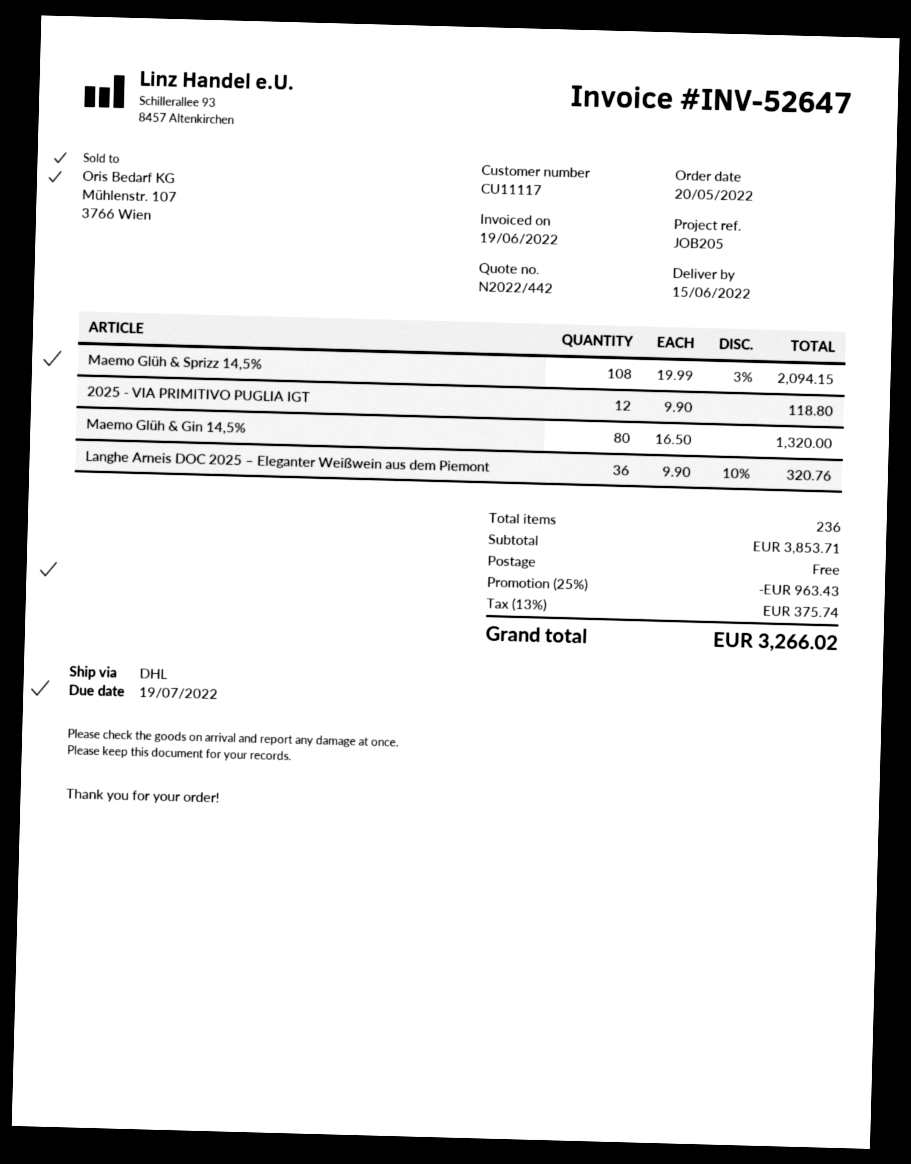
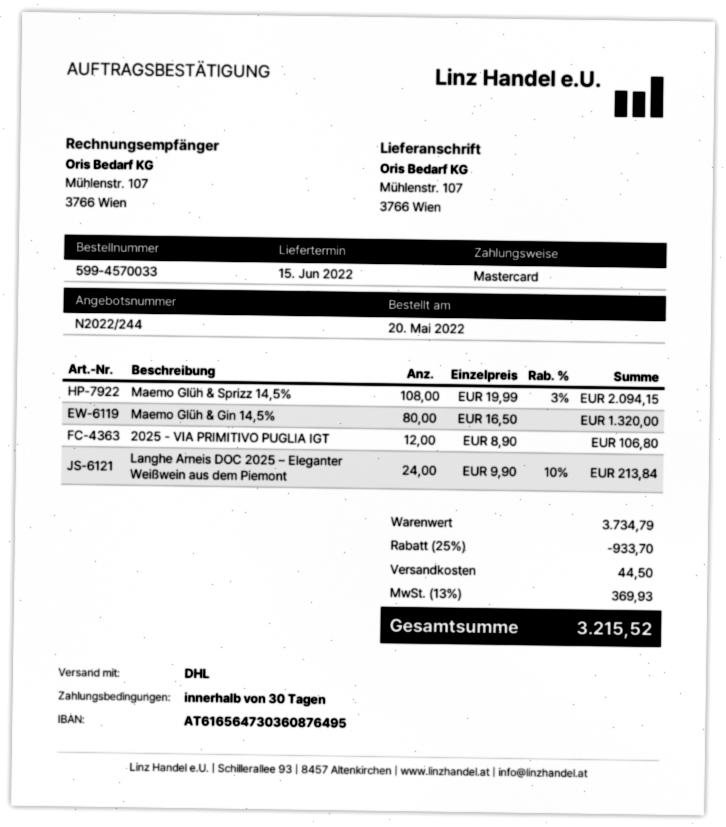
quote number: N2022/442 -> N2022/244
2025 - VIA PRIMITIVO PUGLIA IGT: 12 x 9.90 = 118.80 -> 12 x 8.90 = 106.80
Langhe Arneis DOC 2025 – Eleganter Weißwein aus dem Piemont: 36 x 9.90 - 10% = 320.76 -> 24 x 9.90 - 10% = 213.84
subtotal: 3853.71 -> 3734.79
discount: 25% = 963.43 -> 25% = 933.70
shipping: 0.00 -> 44.50
tax: 13% = 375.74 -> 13% = 369.93
total: 3266.02 -> 3215.52

